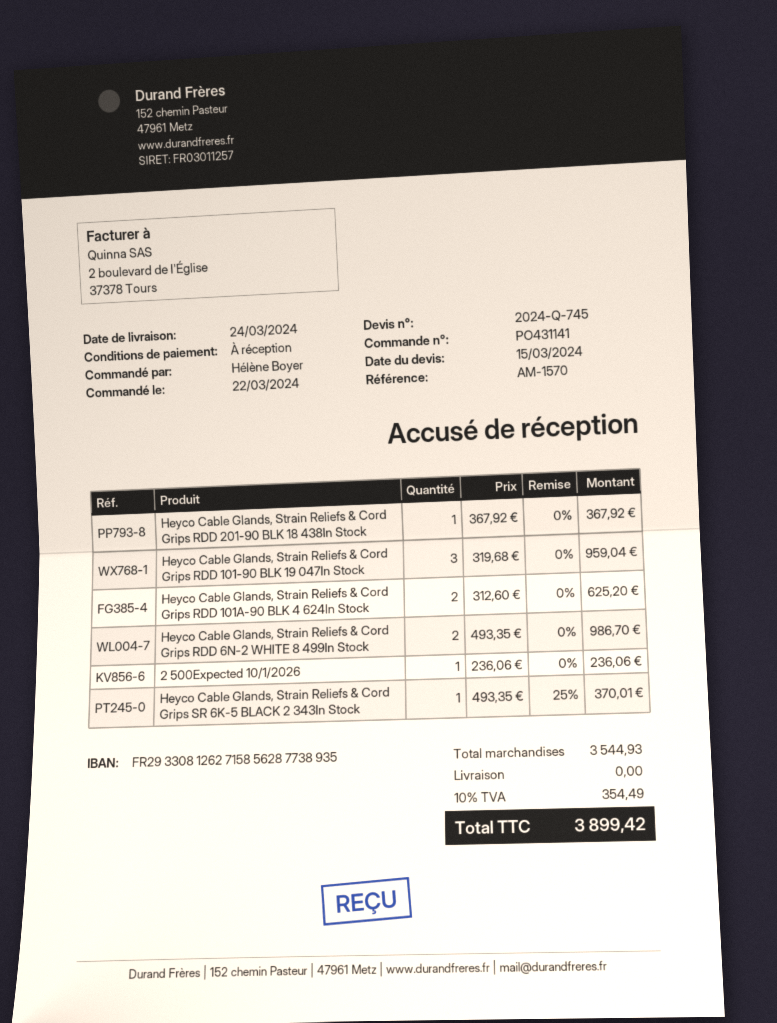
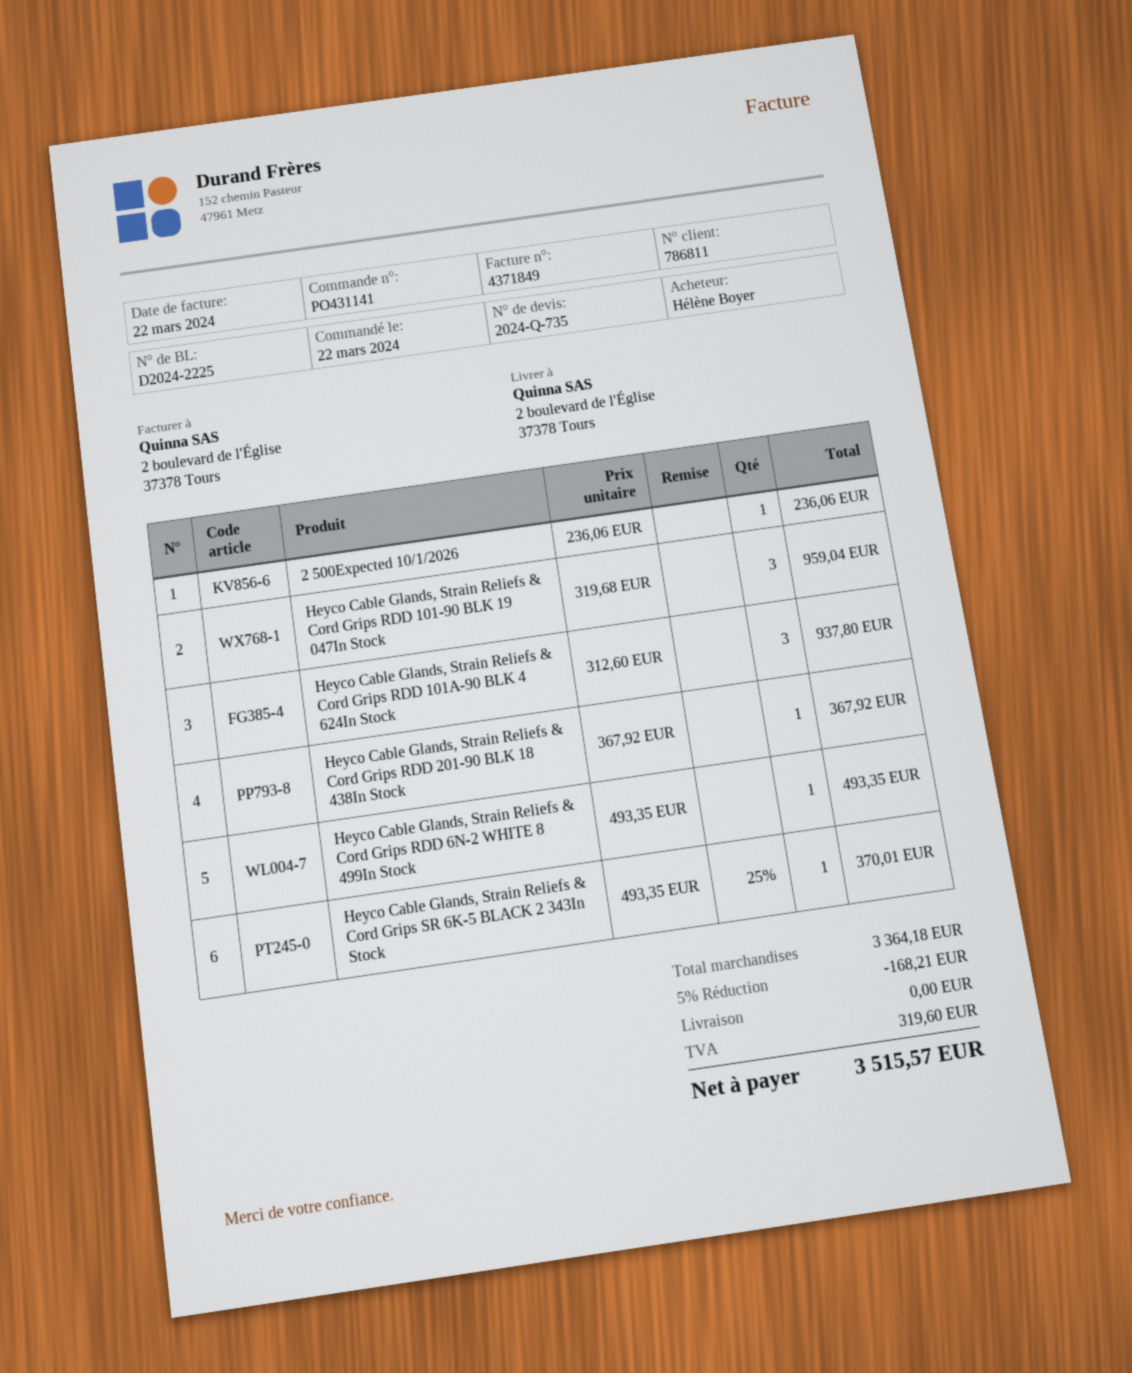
quote number: 2024-Q-745 -> 2024-Q-735
Heyco Cable Glands, Strain Reliefs & Cord Grips RDD 101A-90 BLK 4 624In Stock: 2 x 312.60 = 625.20 -> 3 x 312.60 = 937.80
Heyco Cable Glands, Strain Reliefs & Cord Grips RDD 6N-2 WHITE 8 499In Stock: 2 x 493.35 = 986.70 -> 1 x 493.35 = 493.35
subtotal: 3544.93 -> 3364.18
discount: none -> 5% = 168.21
tax: 354.49 -> 319.60
total: 3899.42 -> 3515.57

